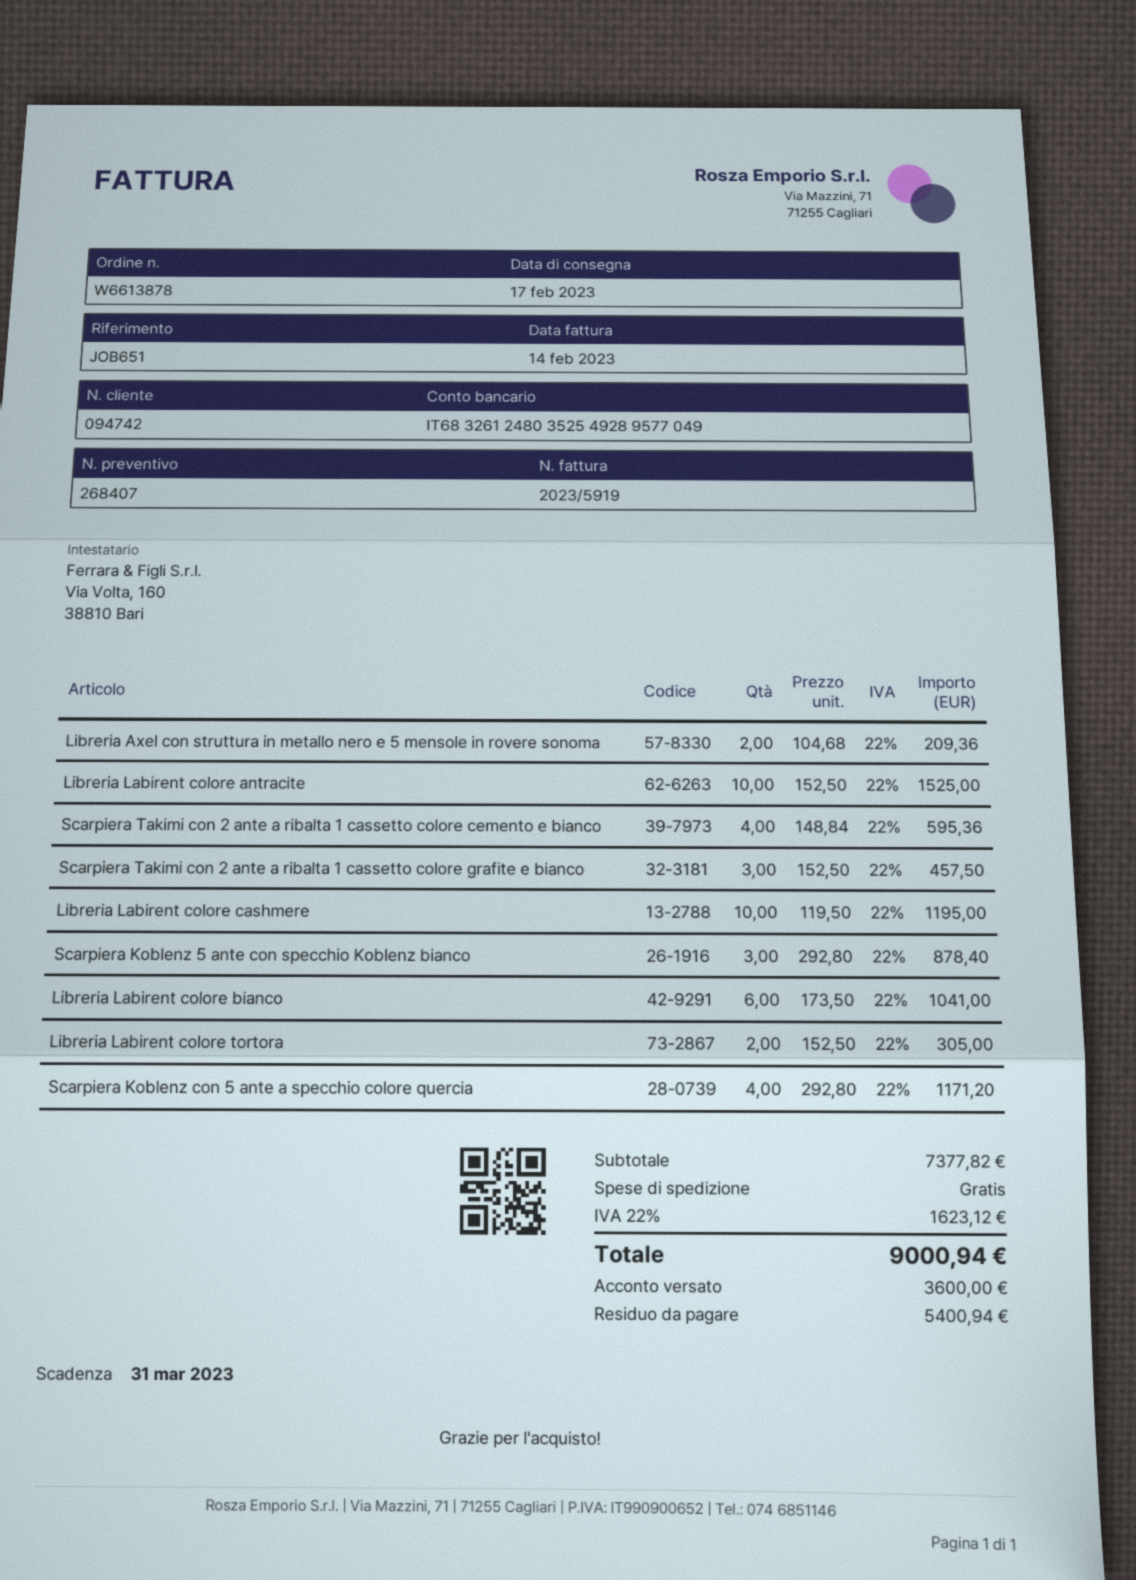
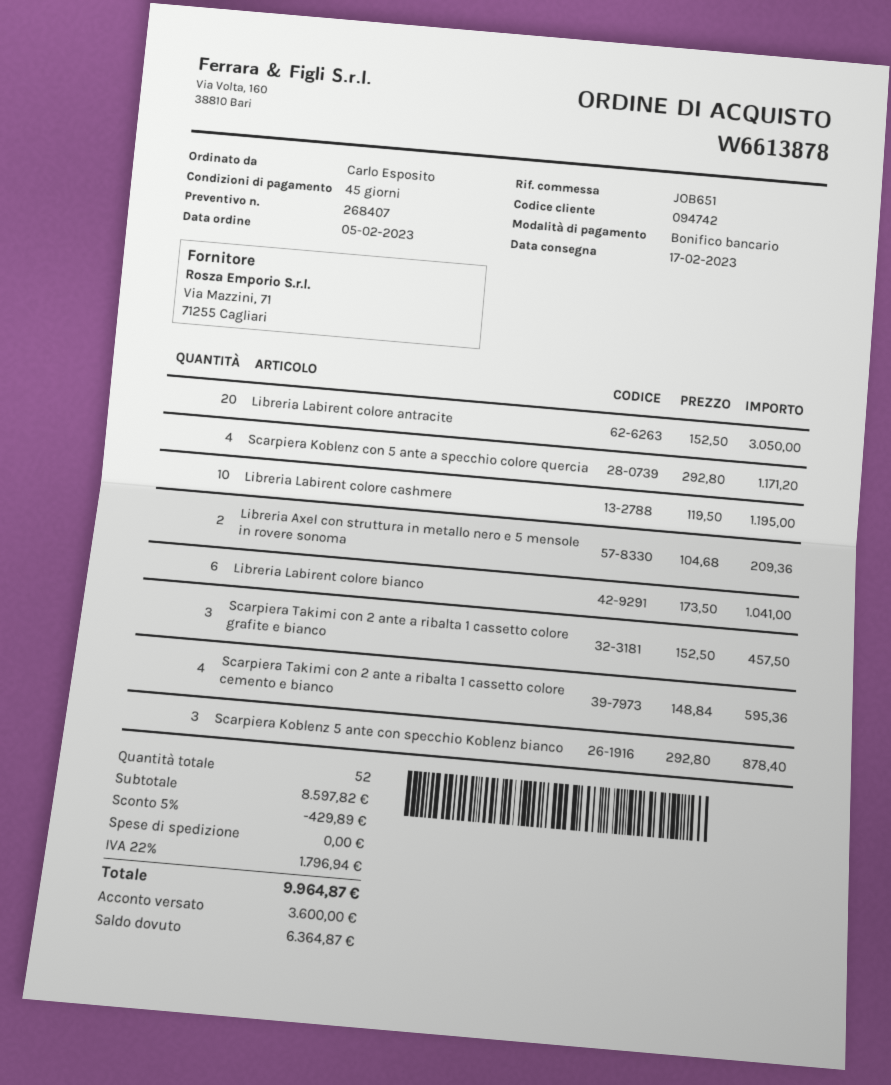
Libreria Labirent colore antracite: 10 x 152.50 = 1525.00 -> 20 x 152.50 = 3050.00
Libreria Labirent colore tortora: 2 x 152.50 = 305.00 -> none
subtotal: 7377.82 -> 8597.82
discount: none -> 5% = 429.89
tax: 22% = 1623.12 -> 22% = 1796.94
total: 9000.94 -> 9964.87
balance: 5400.94 -> 6364.87

